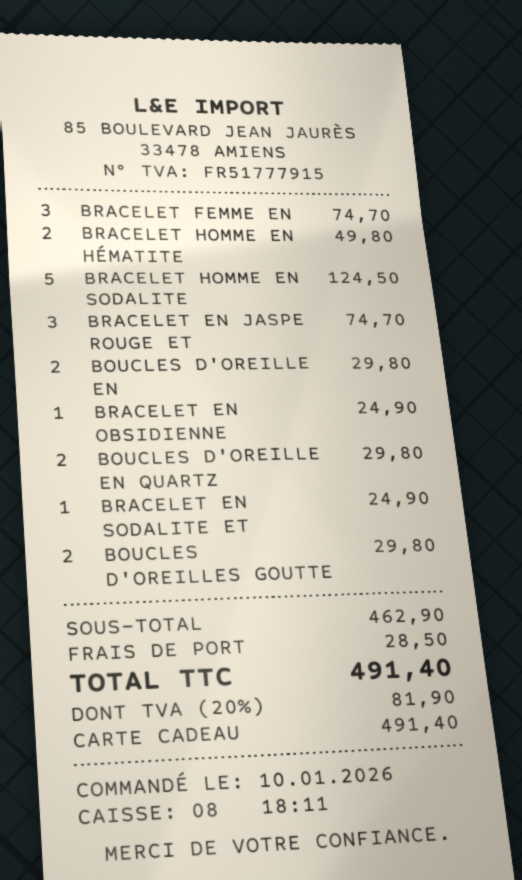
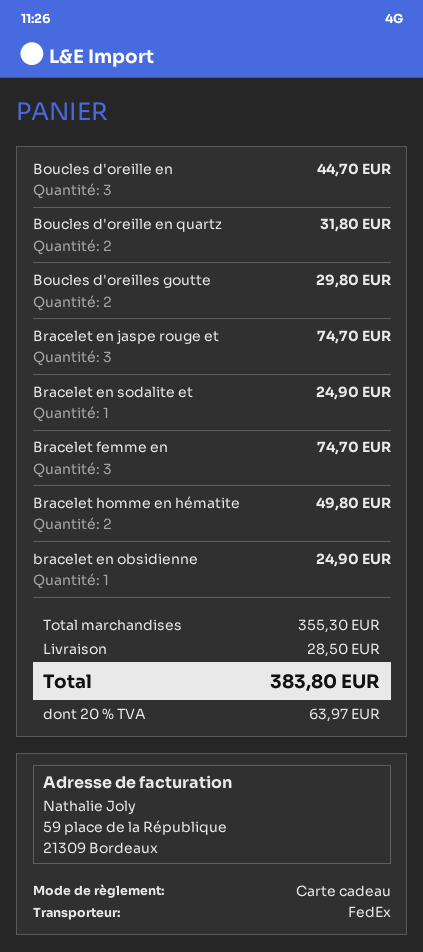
BRACELET HOMME EN SODALITE: 5 for 124.50 -> none
BOUCLES D'OREILLE EN: 2 for 29.80 -> 3 for 44.70
BOUCLES D'OREILLE EN QUARTZ: 2 for 29.80 -> 2 for 31.80
subtotal: 462.90 -> 355.30
tax: 20% = 81.90 -> 20% = 63.97
total: 491.40 -> 383.80

